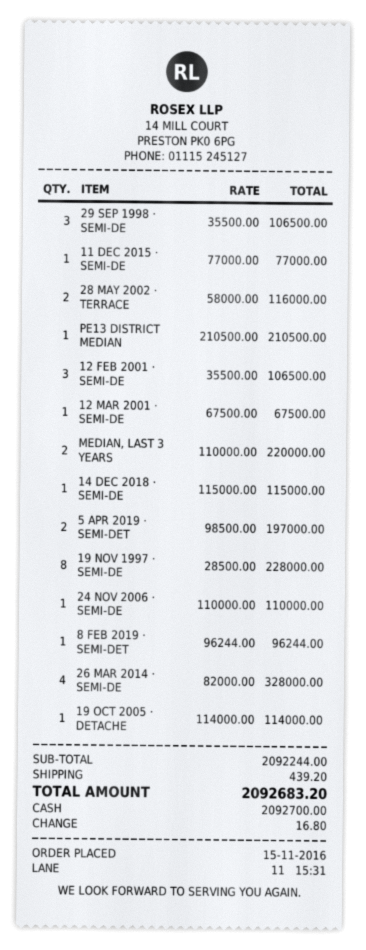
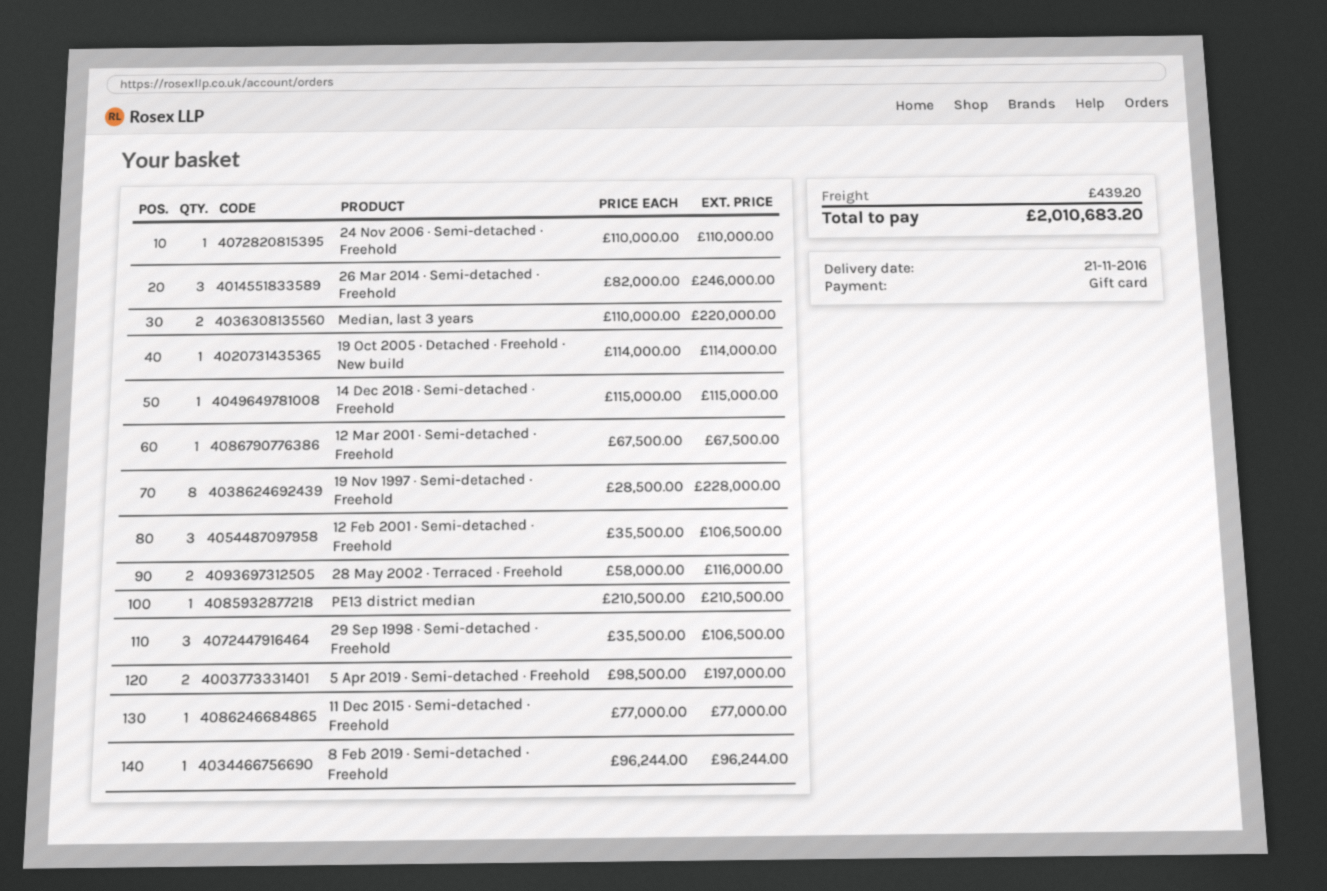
payment method: cash -> gift card
26 MAR 2014 · SEMI-DE: 4 x 82000.00 = 328000.00 -> 3 x 82000.00 = 246000.00
total: 2092683.20 -> 2010683.20

